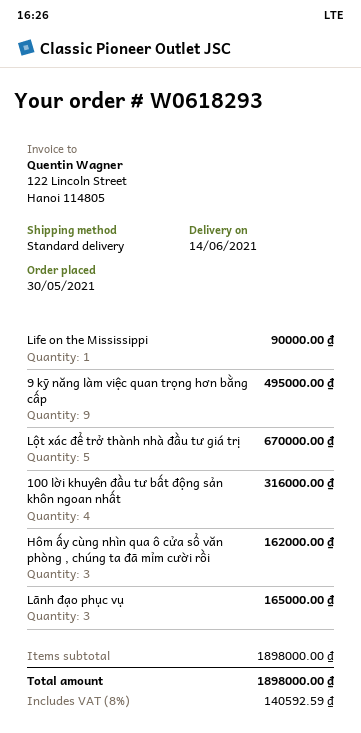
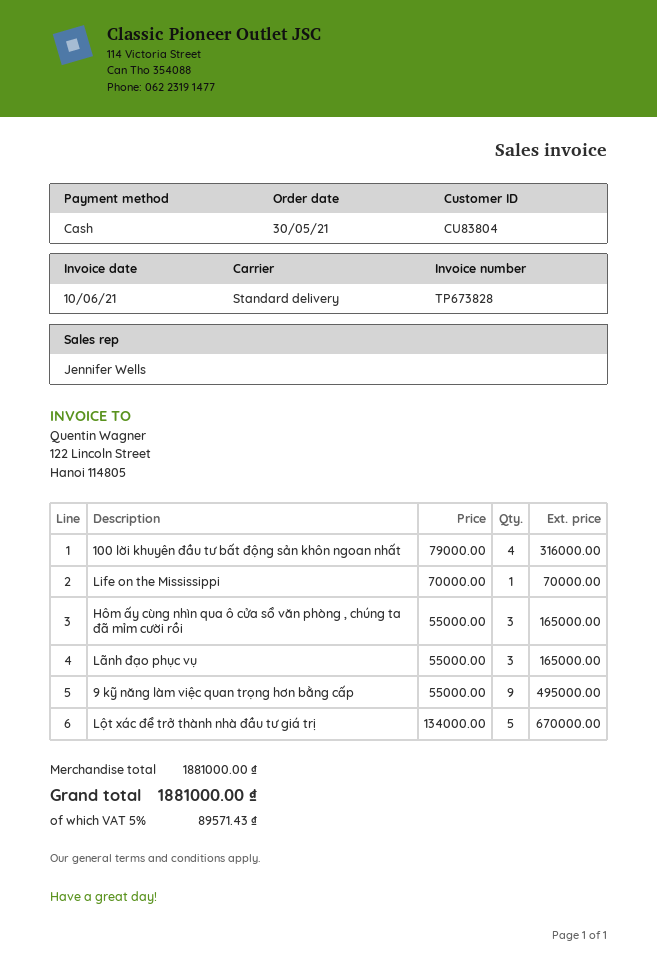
Life on the Mississippi: 1 for 90000.00 -> 1 for 70000.00
Hôm ấy cùng nhìn qua ô cửa sổ văn phòng , chúng ta đã mỉm cười rồi: 3 for 162000.00 -> 3 for 165000.00
subtotal: 1898000.00 -> 1881000.00
tax: 8% = 140592.59 -> 5% = 89571.43
total: 1898000.00 -> 1881000.00

